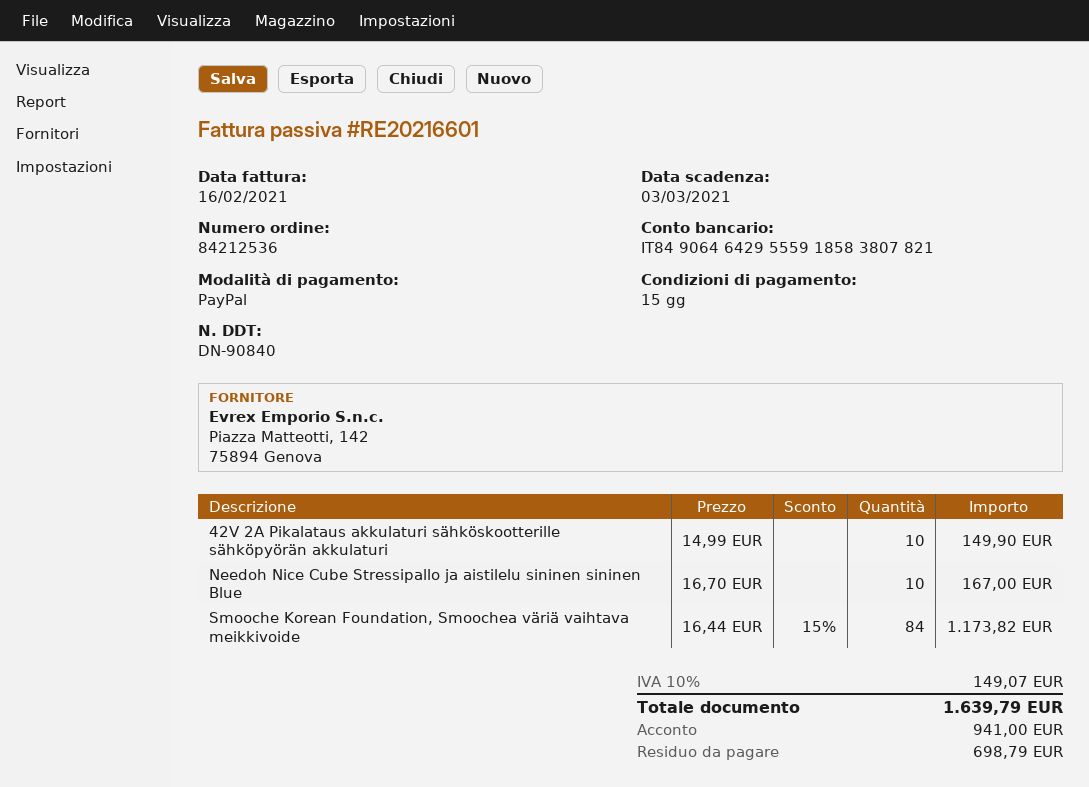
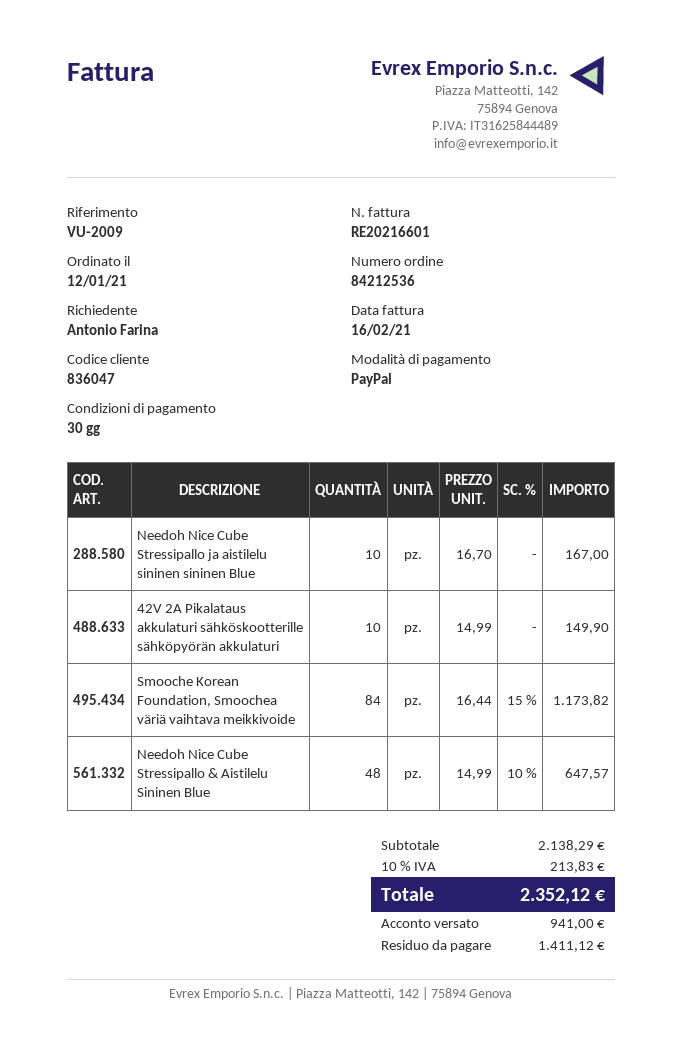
payment terms: 15 days -> 30 days
Needoh Nice Cube Stressipallo & Aistilelu Sininen Blue: none -> 48 x 14.99 - 10% = 647.57
tax: 10% = 149.07 -> 10% = 213.83
total: 1639.79 -> 2352.12
balance: 698.79 -> 1411.12

